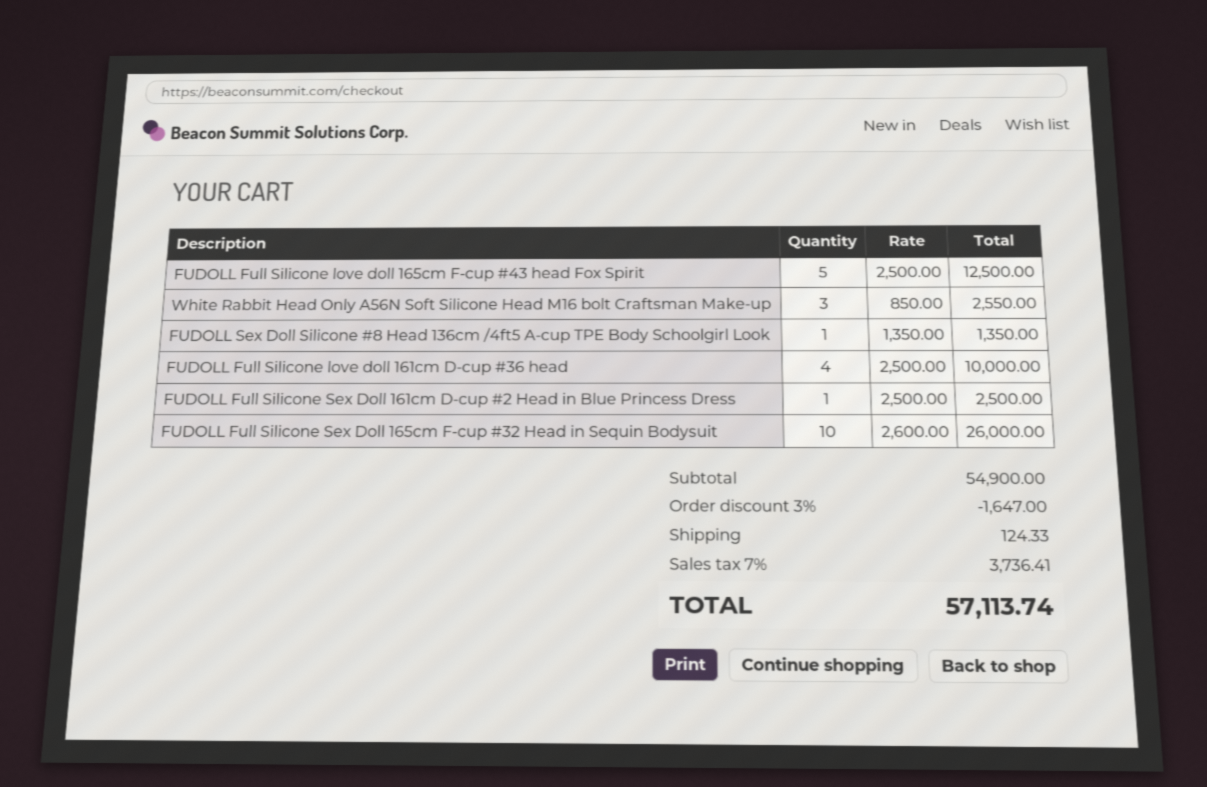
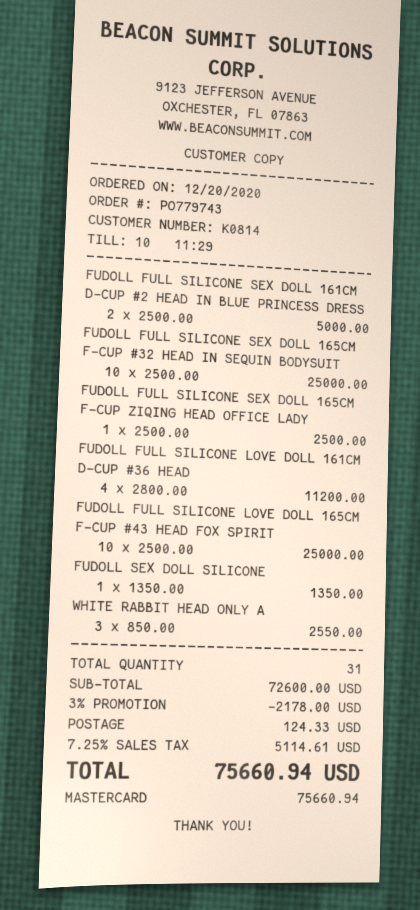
FUDOLL Full Silicone love doll 165cm F-cup #43 head Fox Spirit: 5 x 2500.00 = 12500.00 -> 10 x 2500.00 = 25000.00
FUDOLL Full Silicone love doll 161cm D-cup #36 head: 4 x 2500.00 = 10000.00 -> 4 x 2800.00 = 11200.00
FUDOLL Full Silicone Sex Doll 161cm D-cup #2 Head in Blue Princess Dress: 1 x 2500.00 = 2500.00 -> 2 x 2500.00 = 5000.00
FUDOLL Full Silicone Sex Doll 165cm F-cup #32 Head in Sequin Bodysuit: 10 x 2600.00 = 26000.00 -> 10 x 2500.00 = 25000.00
FUDOLL FULL SILICONE SEX DOLL 165CM F-CUP ZIQING HEAD OFFICE LADY: none -> 1 x 2500.00 = 2500.00
subtotal: 54900.00 -> 72600.00
discount: 3% = 1647.00 -> 3% = 2178.00
tax: 7% = 3736.41 -> 7.25% = 5114.61
total: 57113.74 -> 75660.94

